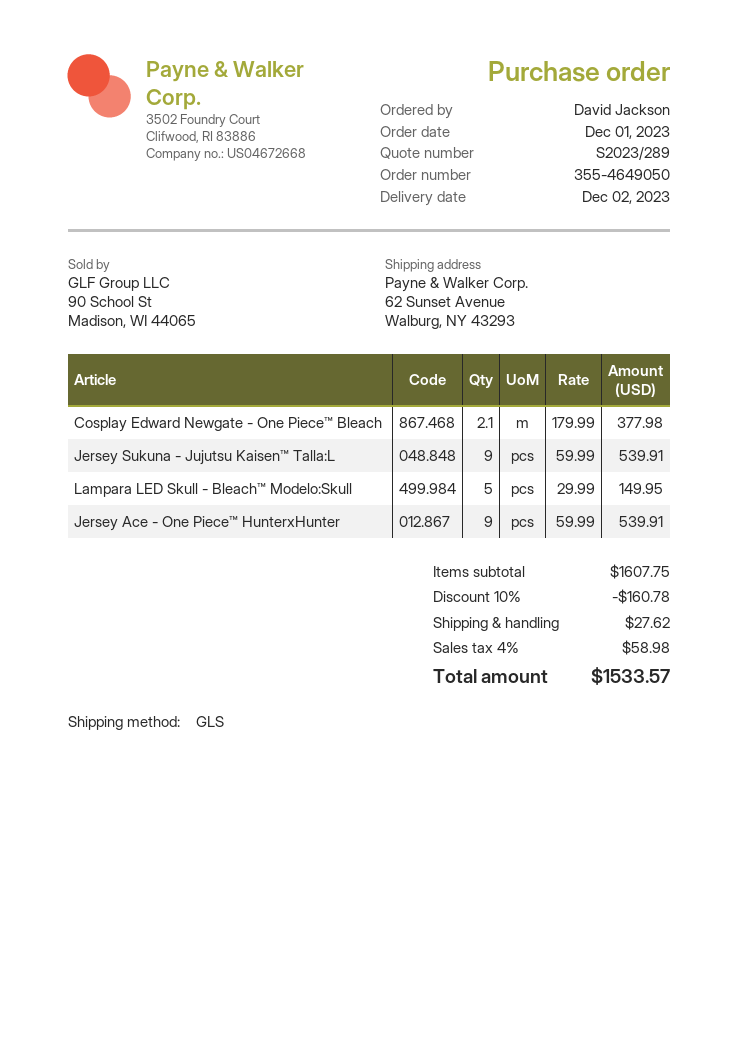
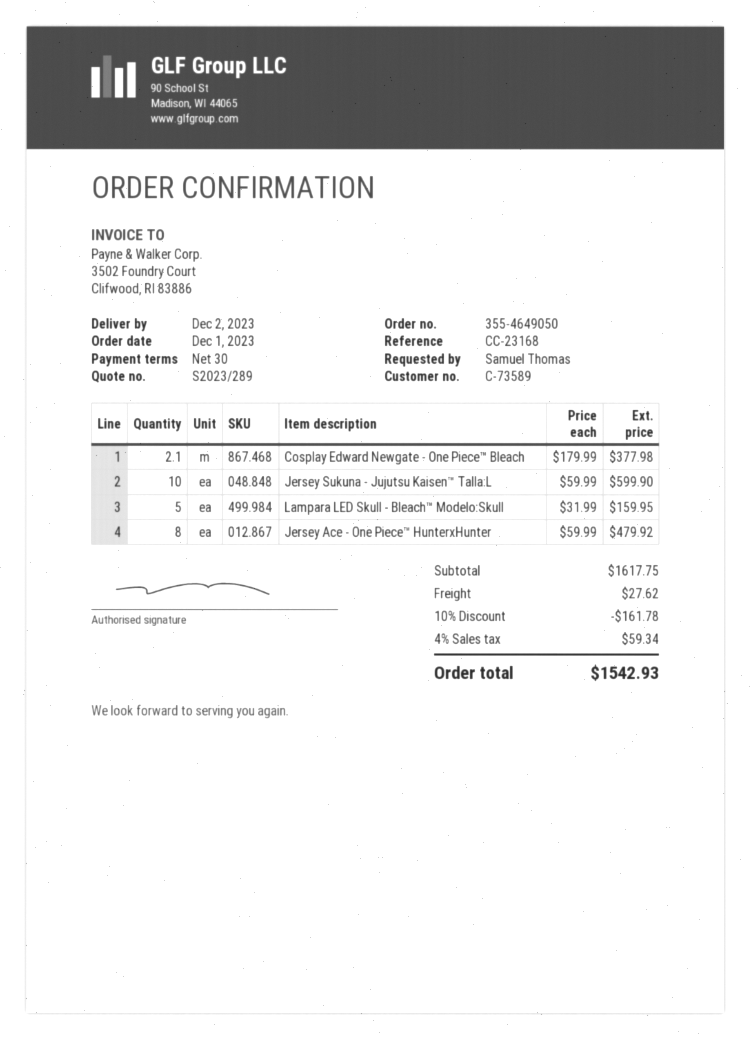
ordered by: David Jackson -> Samuel Thomas
Jersey Sukuna - Jujutsu Kaisen™ Talla:L: 9 x 59.99 = 539.91 -> 10 x 59.99 = 599.90
Lampara LED Skull - Bleach™ Modelo:Skull: 5 x 29.99 = 149.95 -> 5 x 31.99 = 159.95
Jersey Ace - One Piece™ HunterxHunter: 9 x 59.99 = 539.91 -> 8 x 59.99 = 479.92
subtotal: 1607.75 -> 1617.75
discount: 10% = 160.78 -> 10% = 161.78
tax: 4% = 58.98 -> 4% = 59.34
total: 1533.57 -> 1542.93

